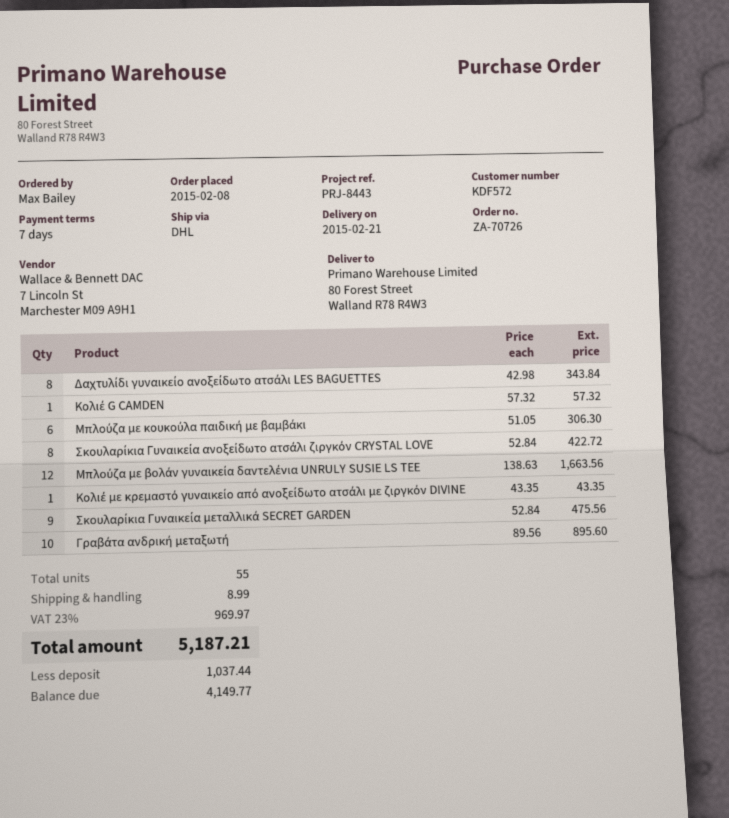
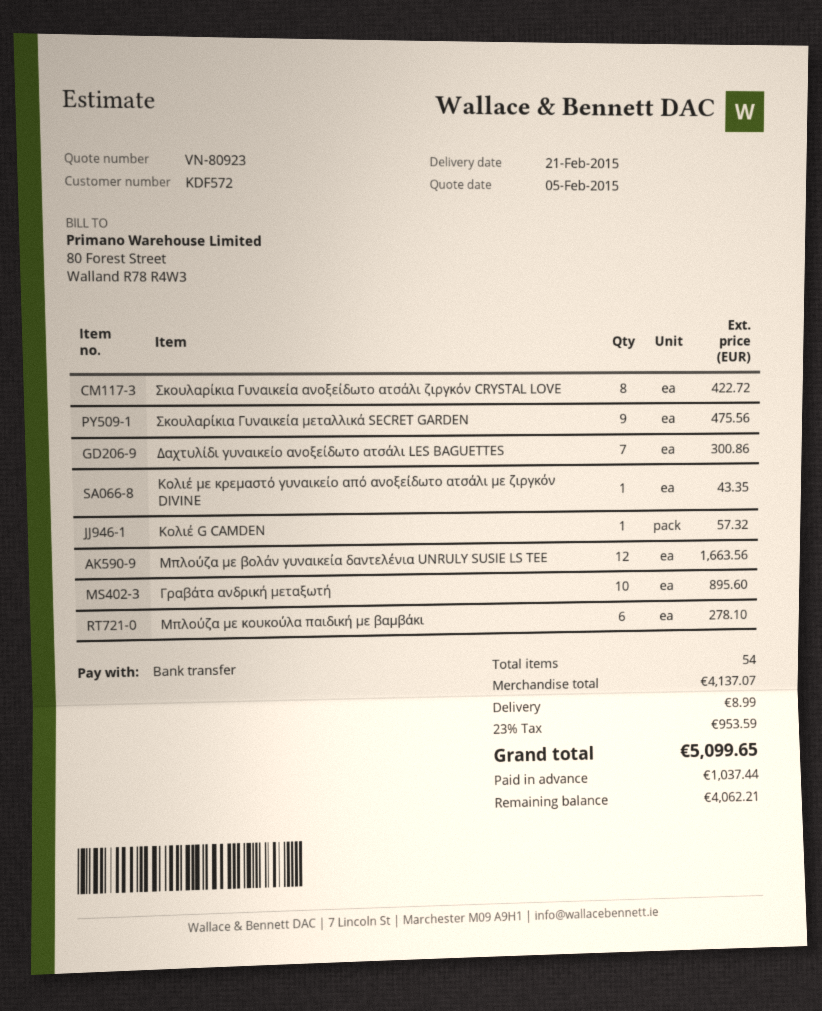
Δαχτυλίδι γυναικείο ανοξείδωτο ατσάλι LES BAGUETTES: 8 for 343.84 -> 7 for 300.86
Μπλούζα με κουκούλα παιδική με βαμβάκι: 6 for 306.30 -> 6 for 278.10
total quantity: 55 -> 54
tax: 23% = 969.97 -> 23% = 953.59
total: 5187.21 -> 5099.65
balance: 4149.77 -> 4062.21

